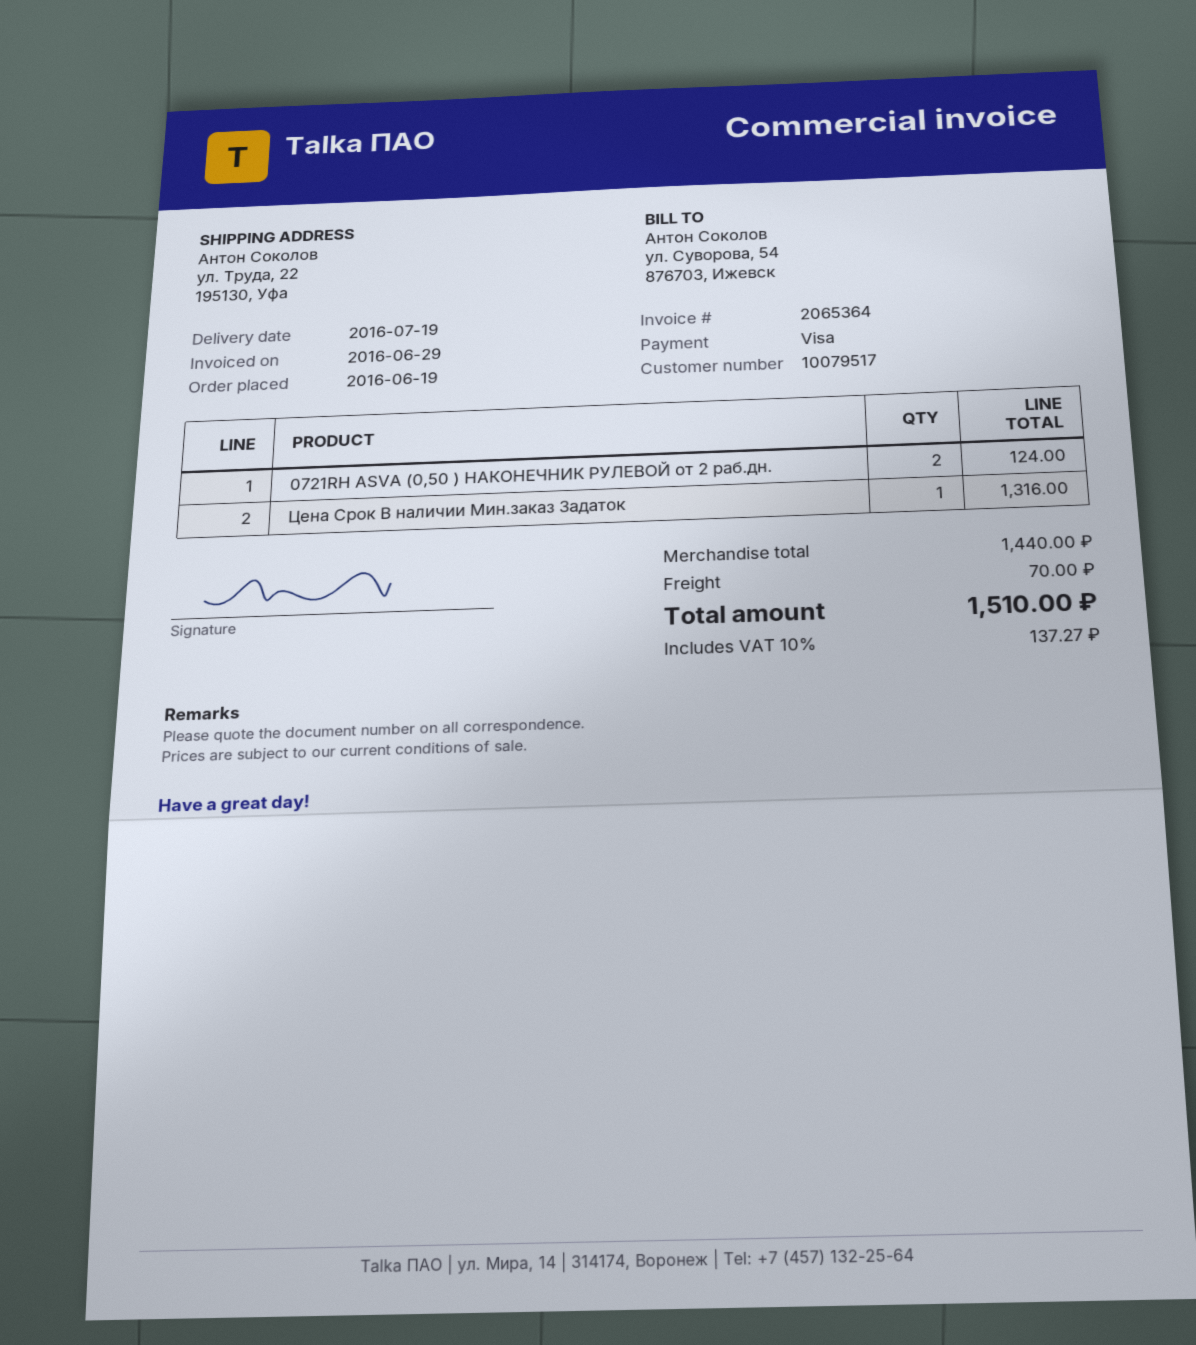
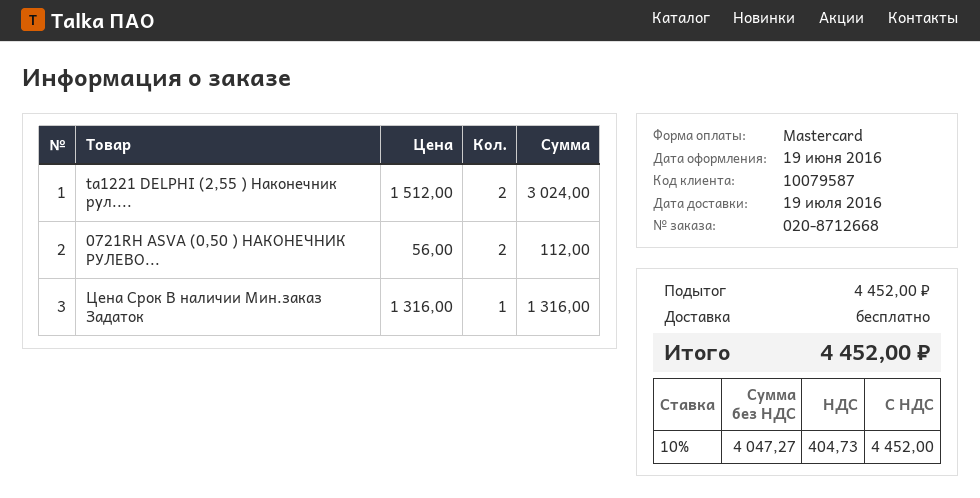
customer number: 10079517 -> 10079587
payment method: Visa -> Mastercard
0721RH ASVA (0,50 ) НАКОНЕЧНИК РУЛЕВОЙ от 2 раб.дн.: 2 for 124.00 -> 2 for 112.00
ta1221 DELPHI (2,55 ) Наконечник рул....: none -> 2 for 3024.00
subtotal: 1440.00 -> 4452.00
shipping: 70.00 -> 0.00
tax: 10% = 137.27 -> 10% = 404.73
total: 1510.00 -> 4452.00

